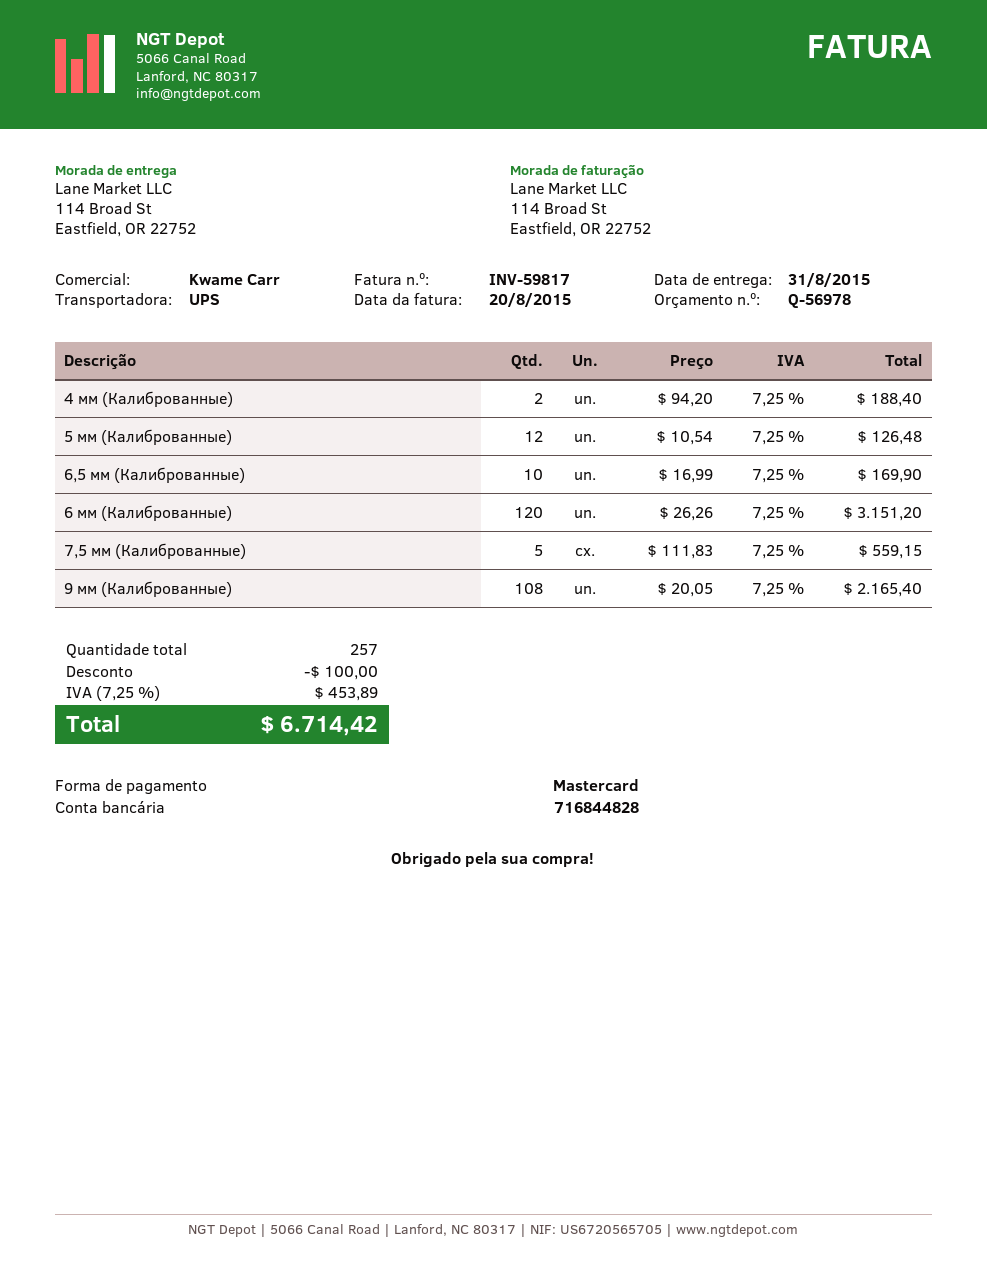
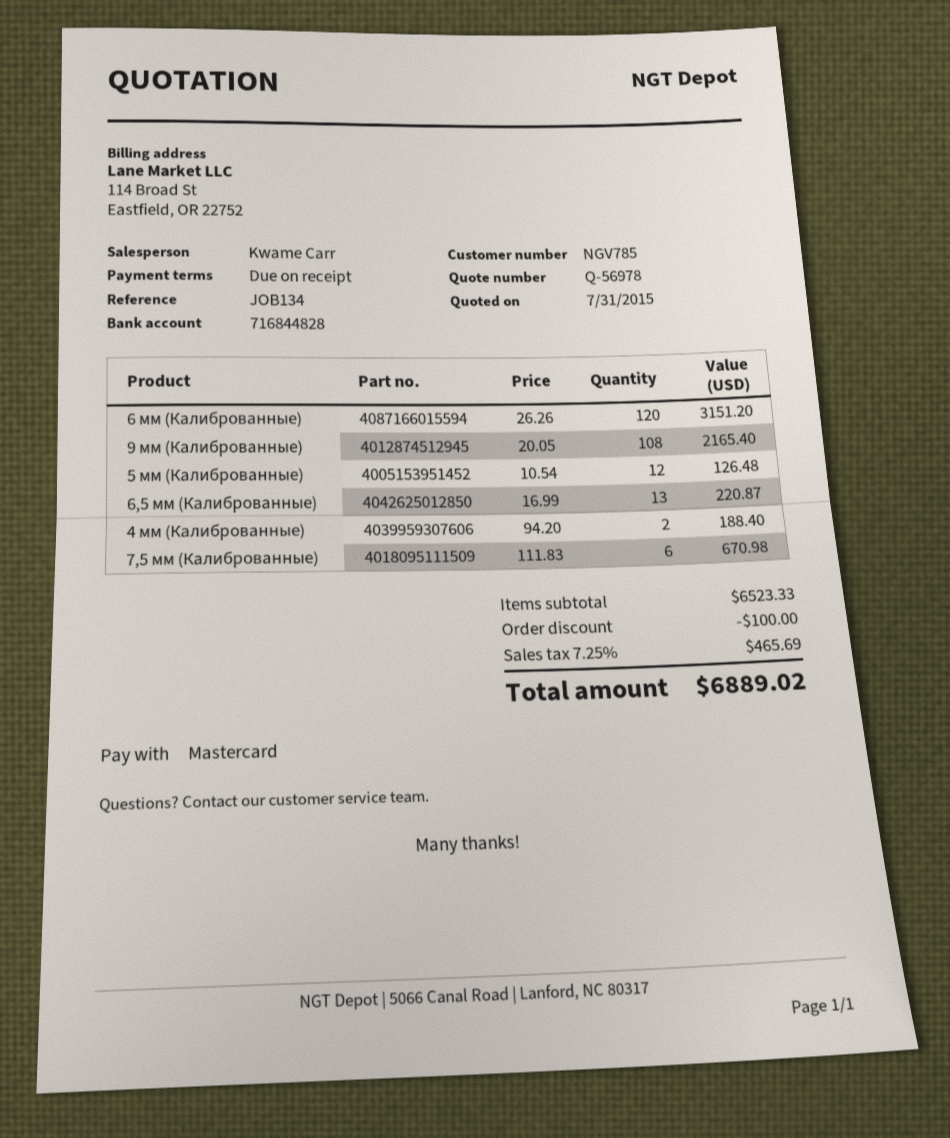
6,5 мм (Калиброванные): 10 x 16.99 = 169.90 -> 13 x 16.99 = 220.87
7,5 мм (Калиброванные): 5 x 111.83 = 559.15 -> 6 x 111.83 = 670.98
tax: 7.25% = 453.89 -> 7.25% = 465.69
total: 6714.42 -> 6889.02

